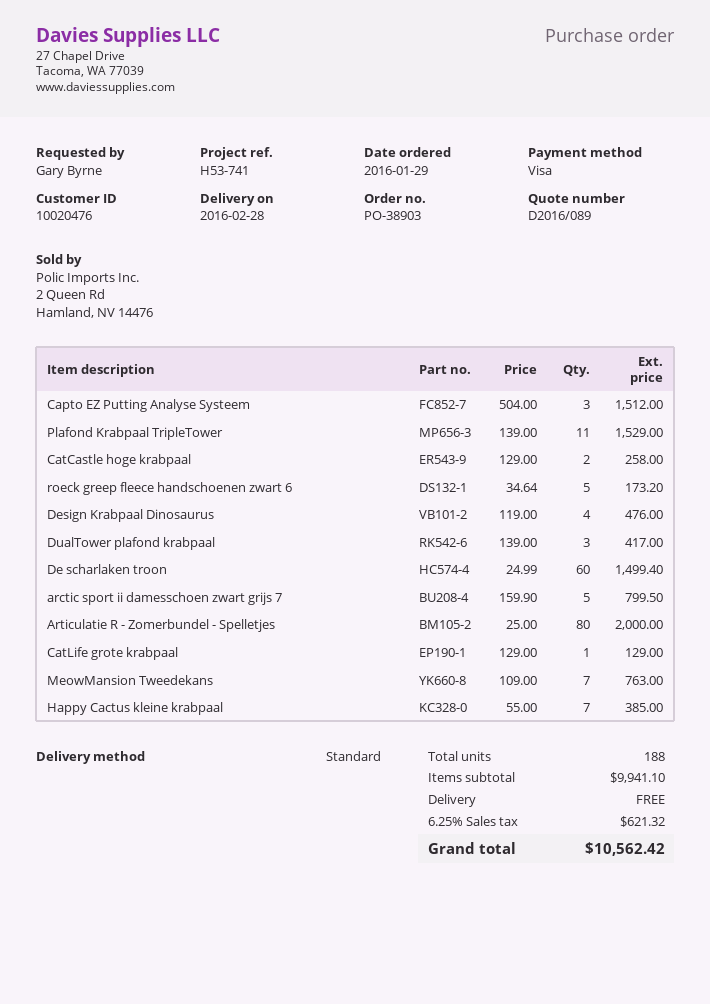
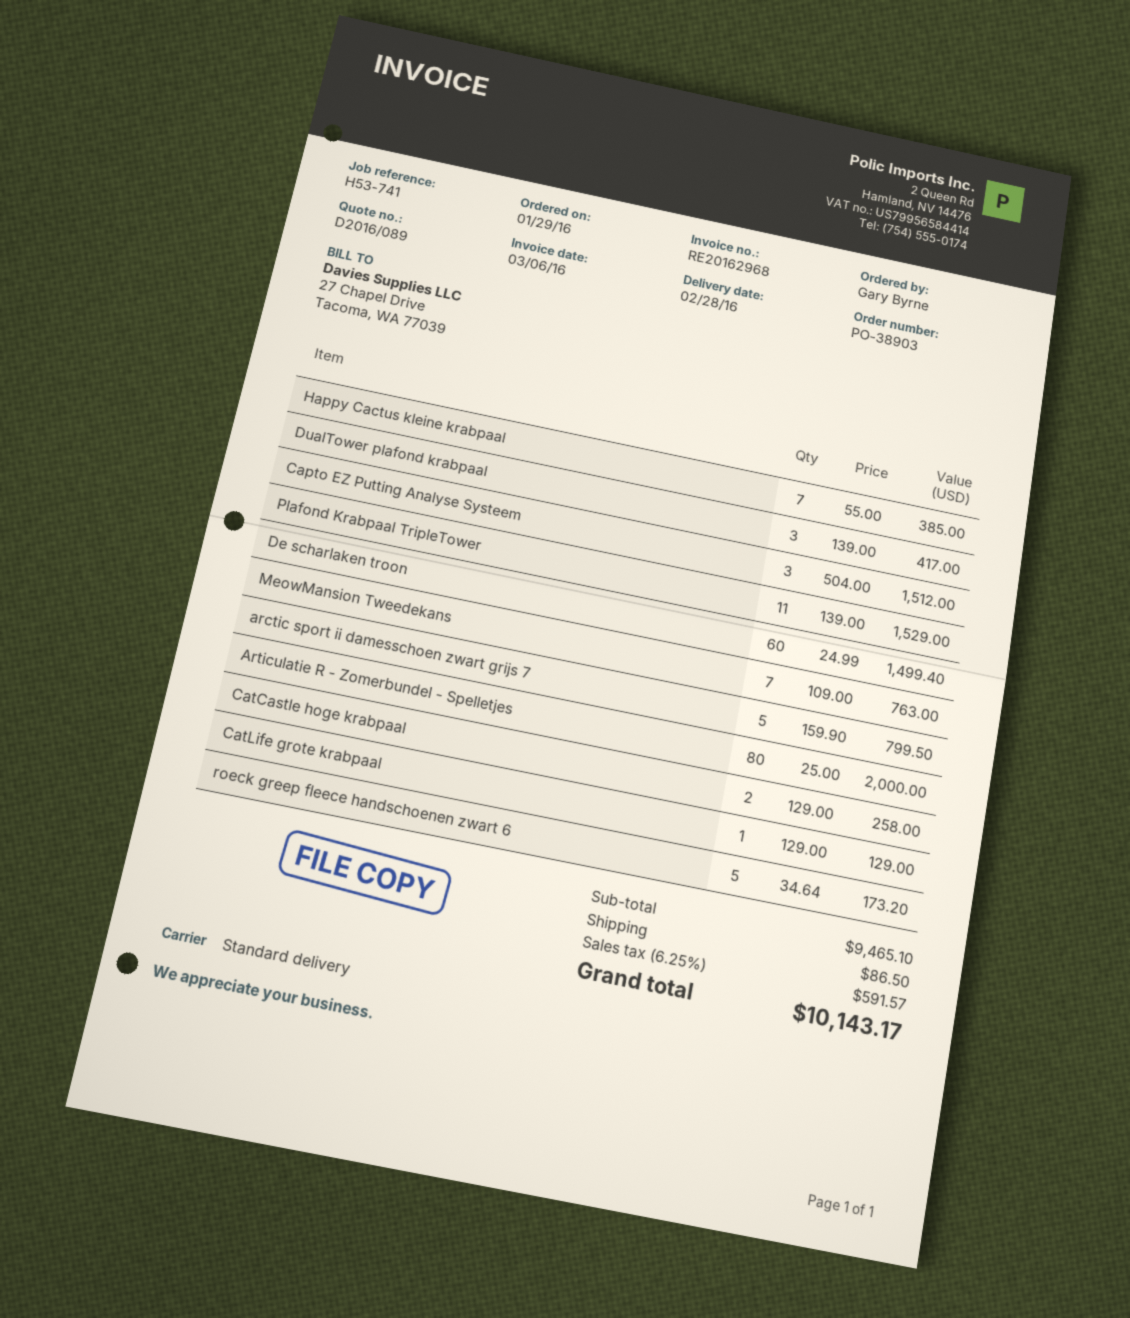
Design Krabpaal Dinosaurus: 4 x 119.00 = 476.00 -> none
subtotal: 9941.10 -> 9465.10
shipping: 0.00 -> 86.50
tax: 6.25% = 621.32 -> 6.25% = 591.57
total: 10562.42 -> 10143.17

